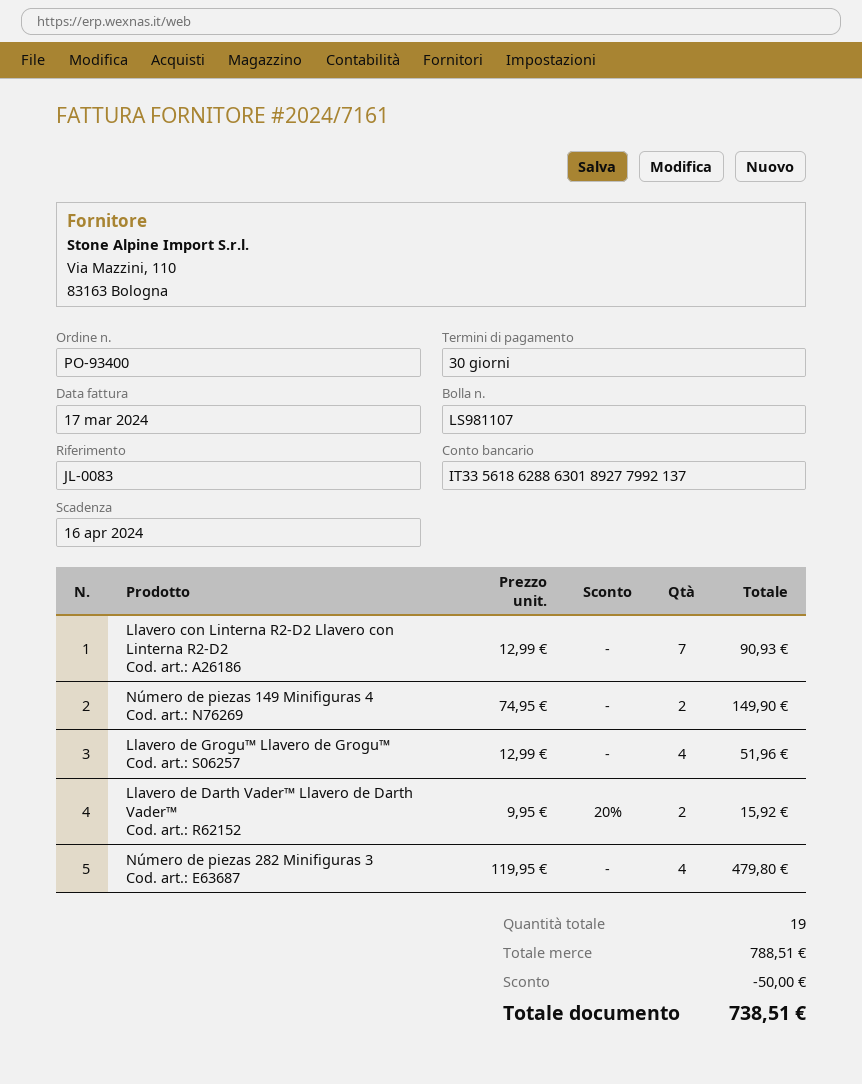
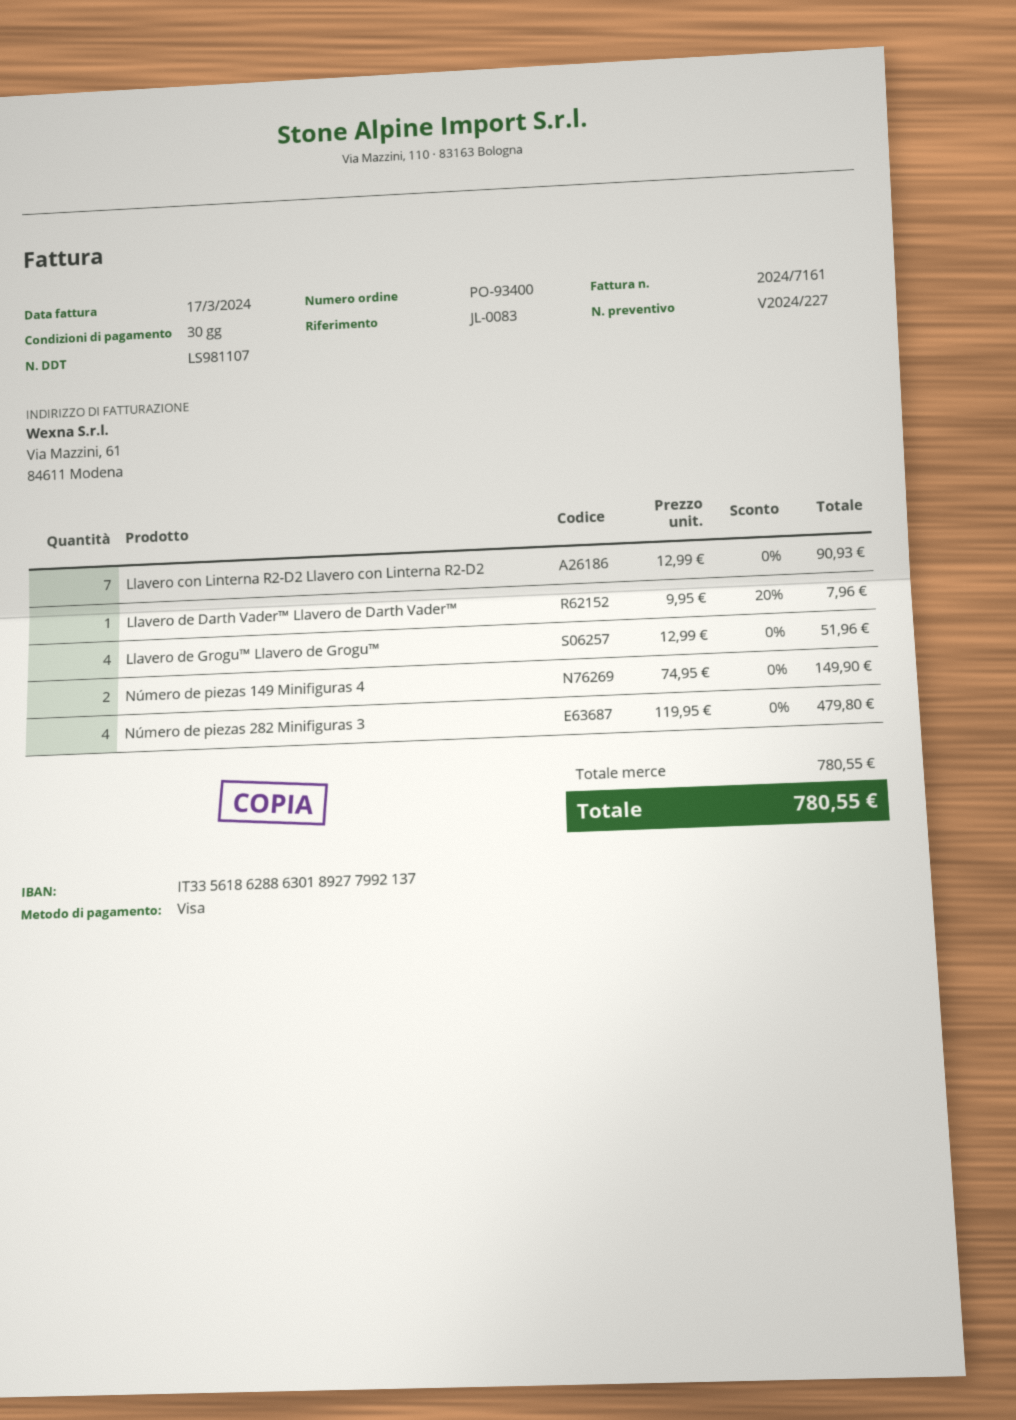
Llavero de Darth Vader™ Llavero de Darth Vader™: 2 x 9.95 - 20% = 15.92 -> 1 x 9.95 - 20% = 7.96
subtotal: 788.51 -> 780.55
discount: 50.00 -> none
total: 738.51 -> 780.55

